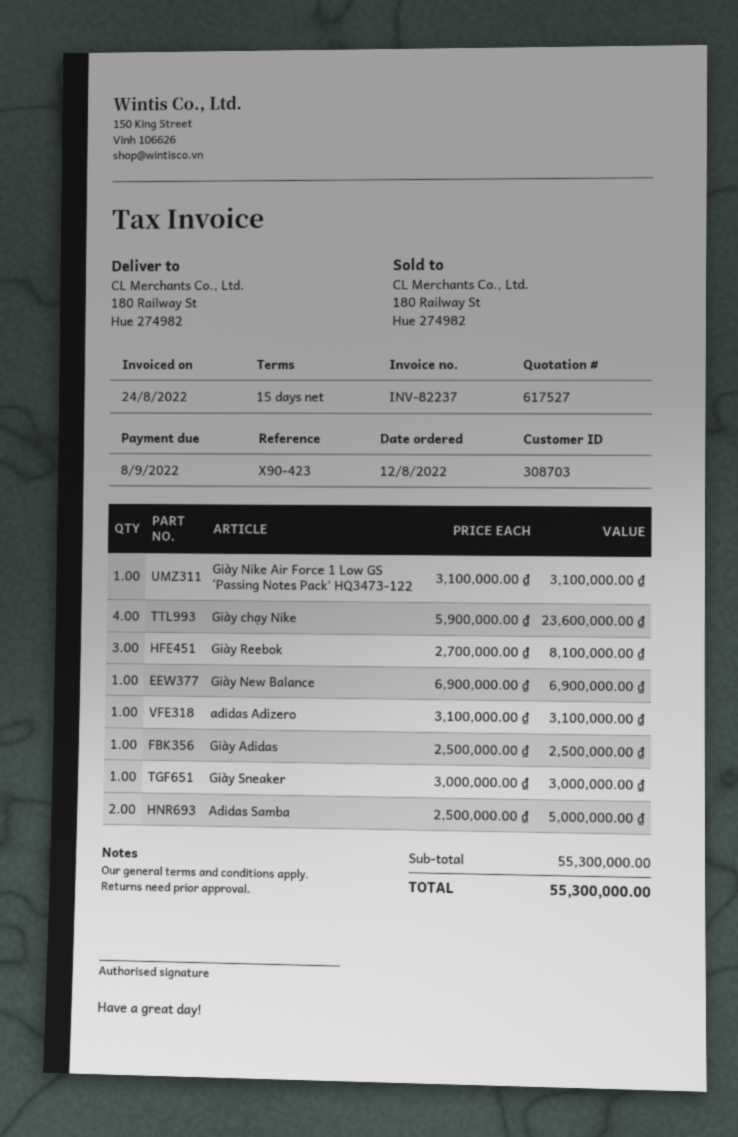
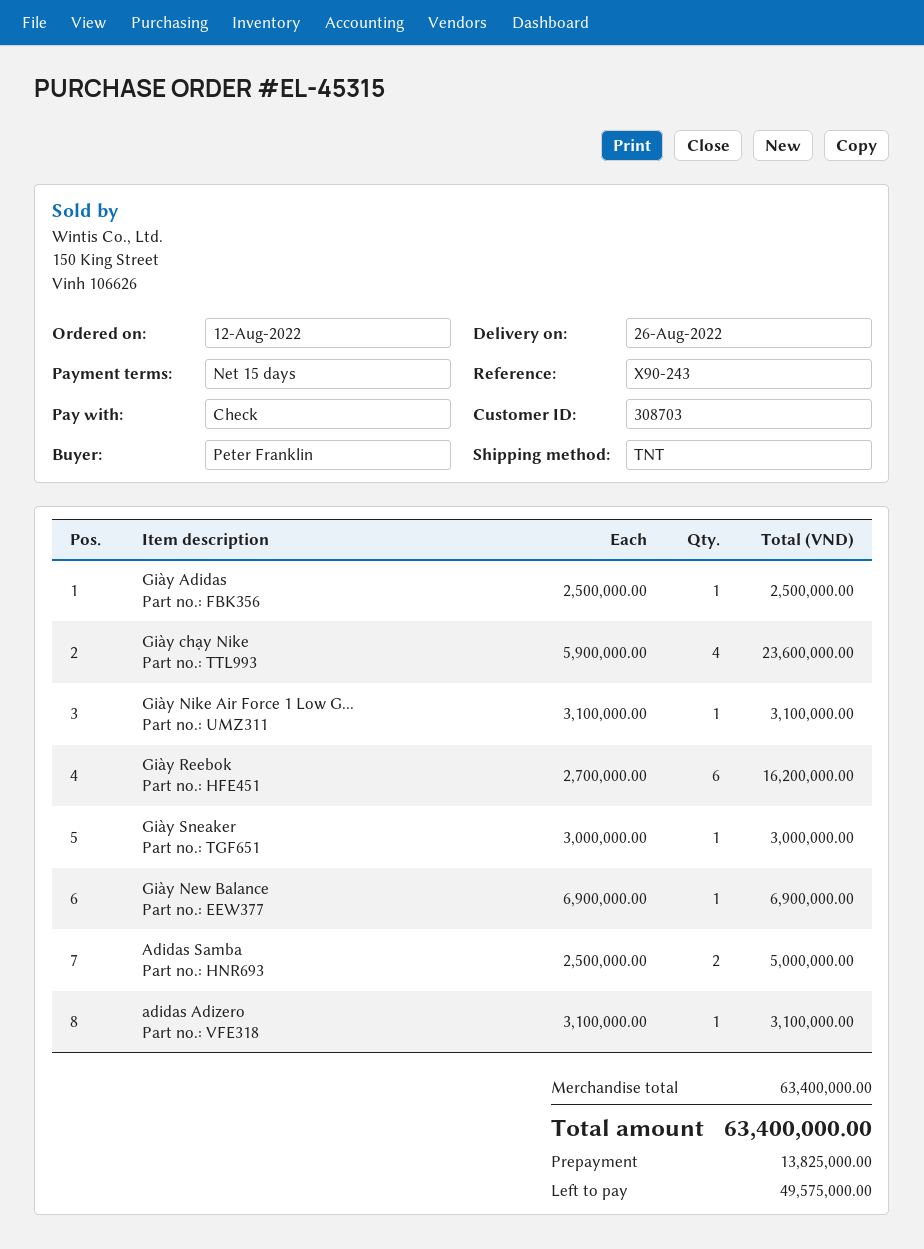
reference: X90-423 -> X90-243
Giày Reebok: 3 x 2700000.00 = 8100000.00 -> 6 x 2700000.00 = 16200000.00
subtotal: 55300000.00 -> 63400000.00
total: 55300000.00 -> 63400000.00

